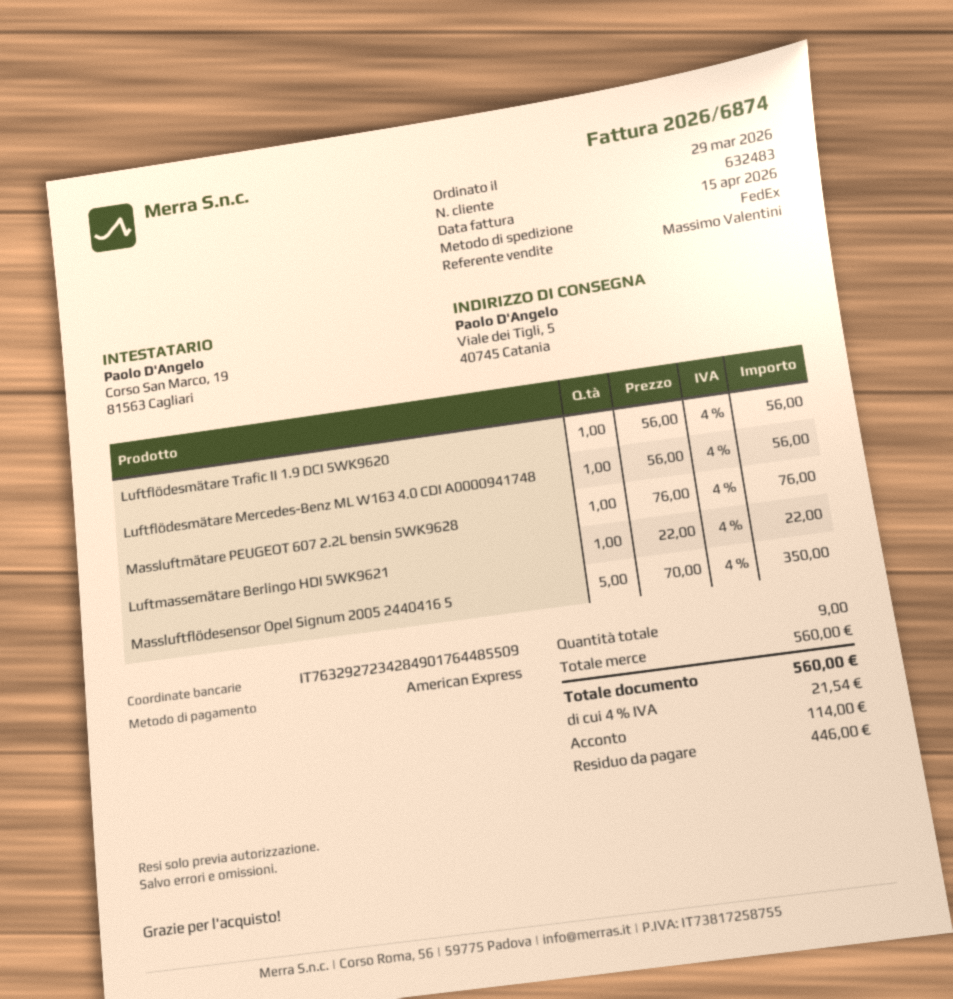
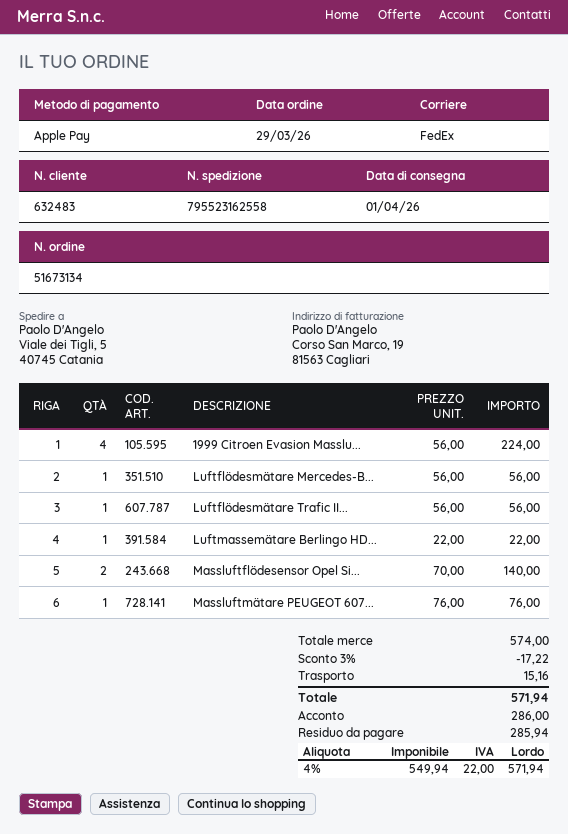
payment method: American Express -> Apple Pay
Massluftflödesensor Opel Signum 2005 2440416 5: 5 x 70.00 = 350.00 -> 2 x 70.00 = 140.00
1999 Citroen Evasion Masslu...: none -> 4 x 56.00 = 224.00
subtotal: 560.00 -> 574.00
discount: none -> 3% = 17.22
shipping: none -> 15.16
tax: 4% = 21.54 -> 4% = 22.00
total: 560.00 -> 571.94
deposit: 114.00 -> 286.00
balance: 446.00 -> 285.94

